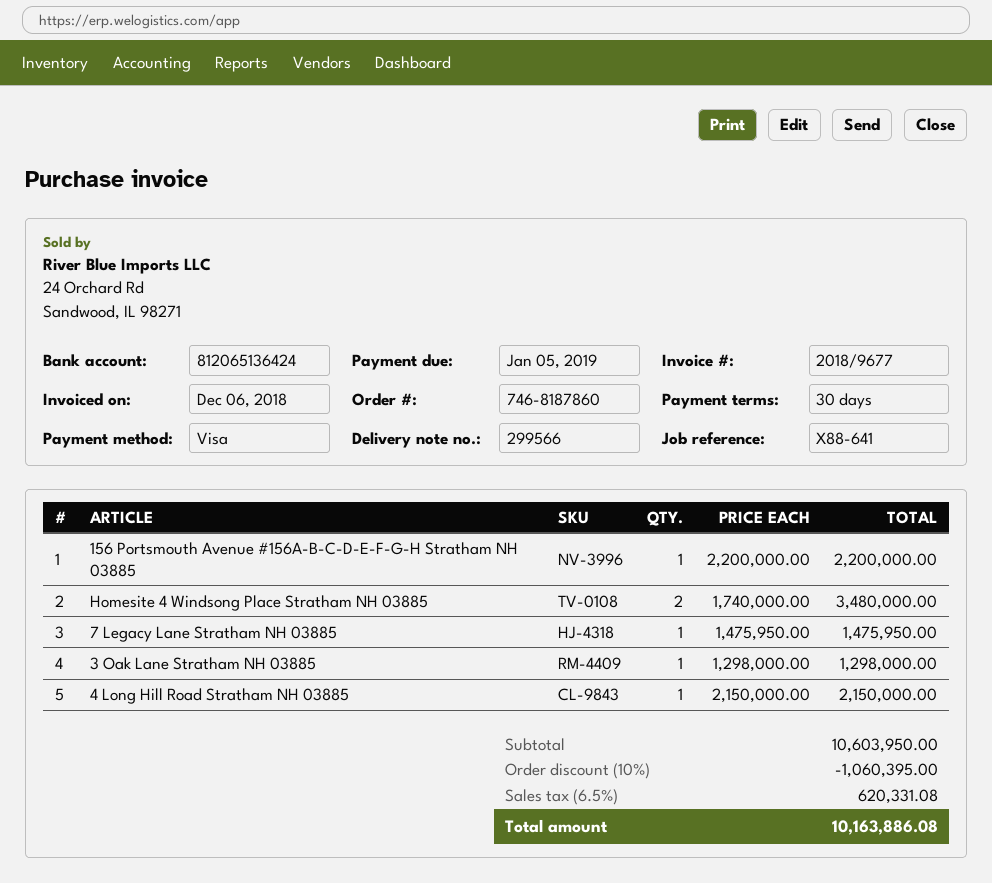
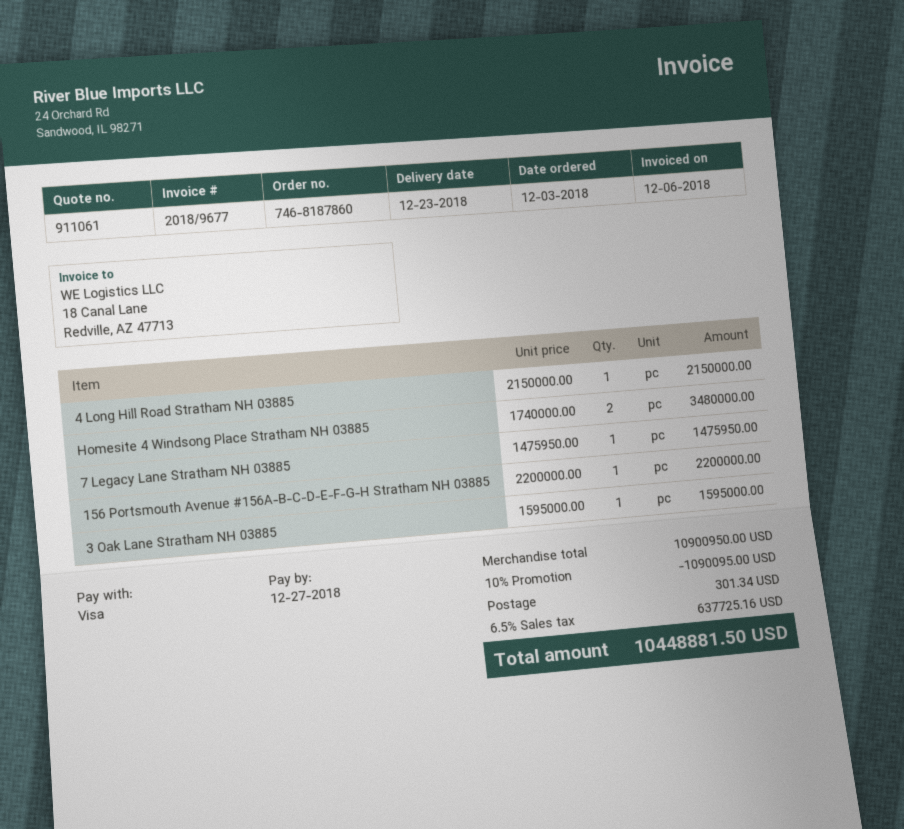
due date: 2019-01-05 -> 2018-12-27
3 Oak Lane Stratham NH 03885: 1 x 1298000.00 = 1298000.00 -> 1 x 1595000.00 = 1595000.00
subtotal: 10603950.00 -> 10900950.00
discount: 10% = 1060395.00 -> 10% = 1090095.00
shipping: none -> 301.34
tax: 6.5% = 620331.08 -> 6.5% = 637725.16
total: 10163886.08 -> 10448881.50

